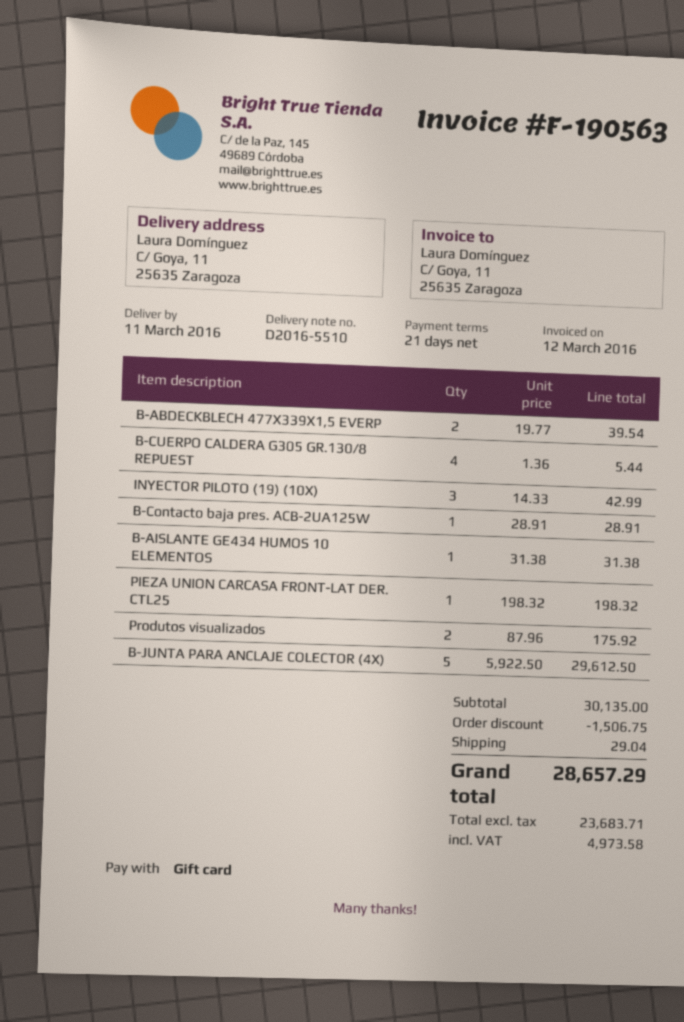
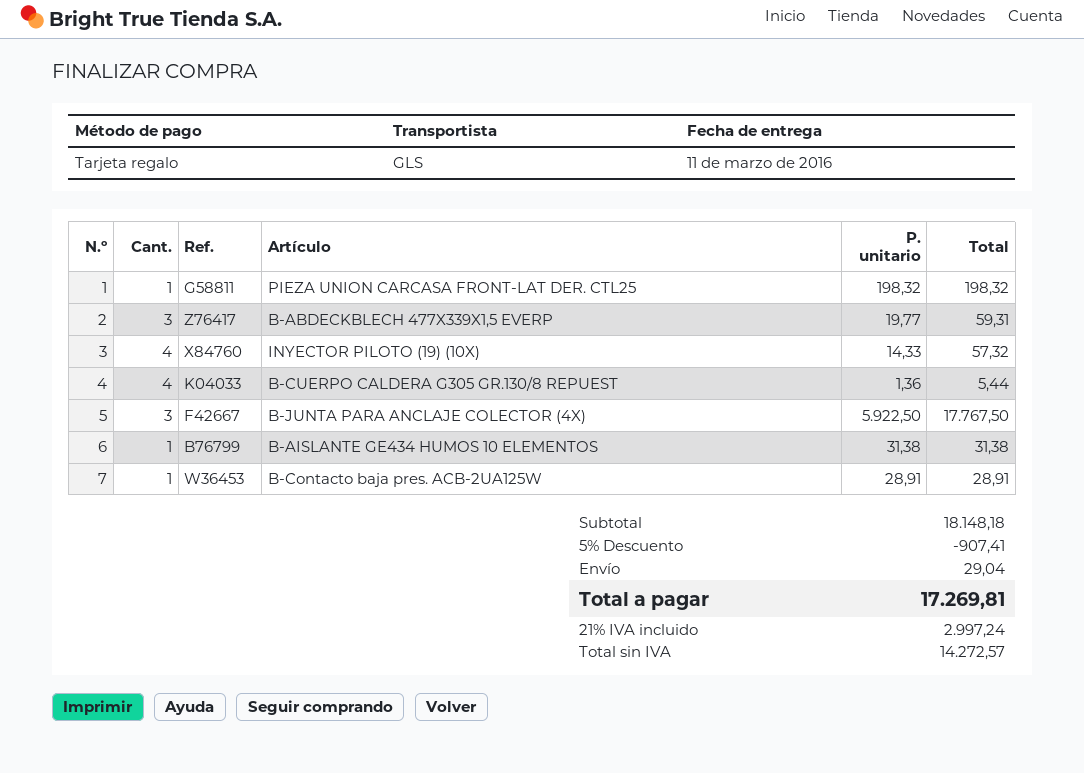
B-ABDECKBLECH 477X339X1,5 EVERP: 2 x 19.77 = 39.54 -> 3 x 19.77 = 59.31
INYECTOR PILOTO (19) (10X): 3 x 14.33 = 42.99 -> 4 x 14.33 = 57.32
Produtos visualizados: 2 x 87.96 = 175.92 -> none
B-JUNTA PARA ANCLAJE COLECTOR (4X): 5 x 5922.50 = 29612.50 -> 3 x 5922.50 = 17767.50
subtotal: 30135.00 -> 18148.18
discount: 1506.75 -> 907.41
net: 23683.71 -> 14272.57
tax: 4973.58 -> 2997.24
total: 28657.29 -> 17269.81

